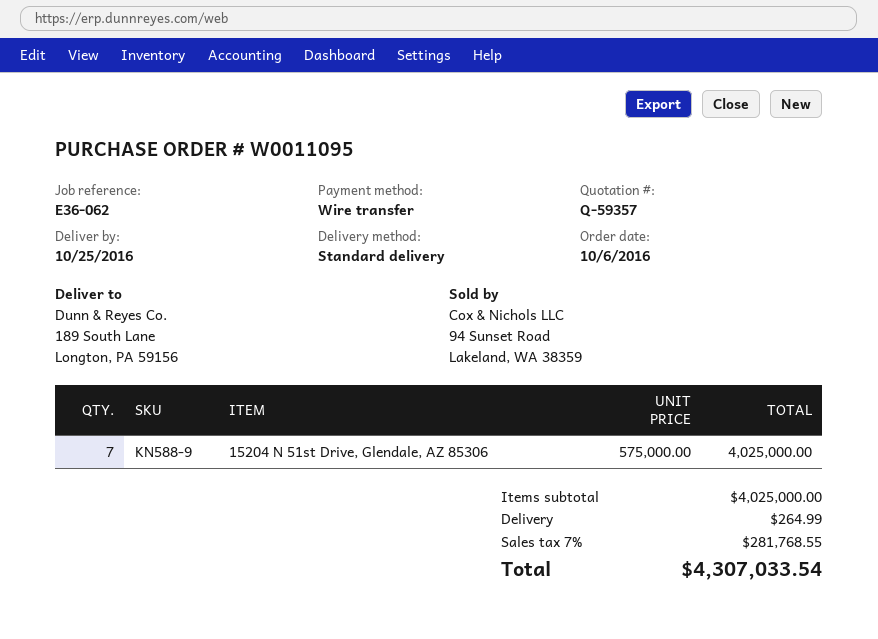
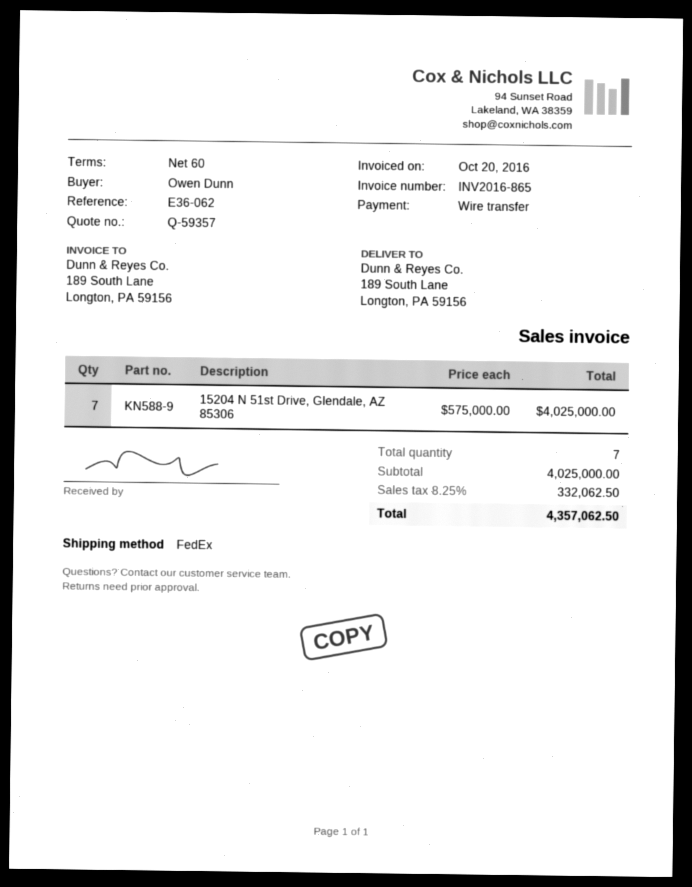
shipping method: standard -> FedEx
shipping: 264.99 -> none
tax: 7% = 281768.55 -> 8.25% = 332062.50
total: 4307033.54 -> 4357062.50

